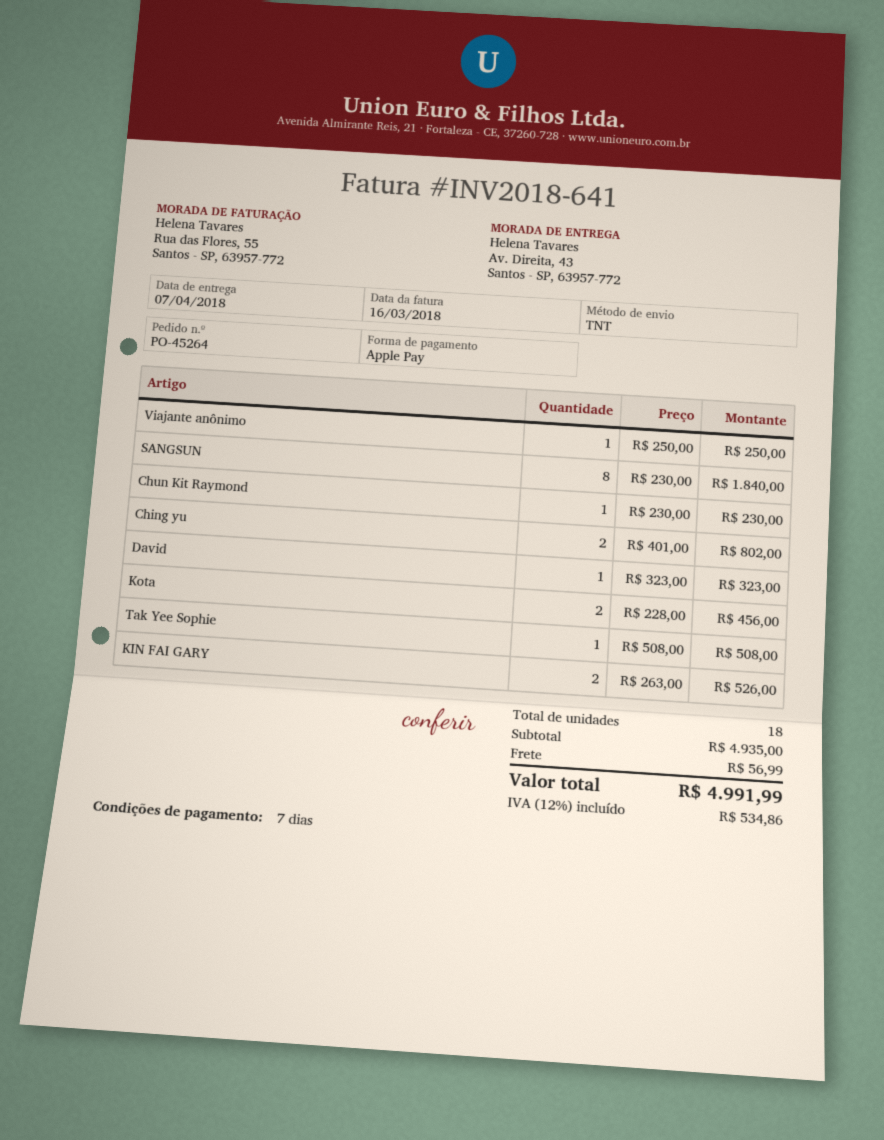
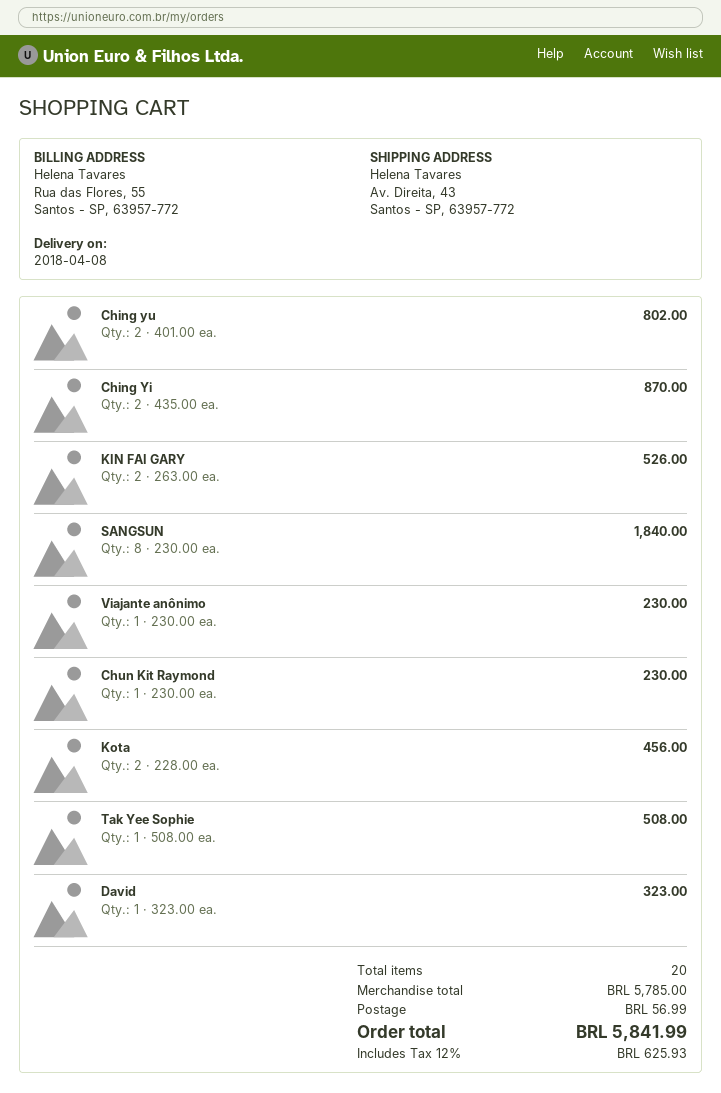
delivery date: 2018-04-07 -> 2018-04-08
Viajante anônimo: 1 x 250.00 = 250.00 -> 1 x 230.00 = 230.00
Ching Yi: none -> 2 x 435.00 = 870.00
total quantity: 18 -> 20
subtotal: 4935.00 -> 5785.00
tax: 12% = 534.86 -> 12% = 625.93
total: 4991.99 -> 5841.99

